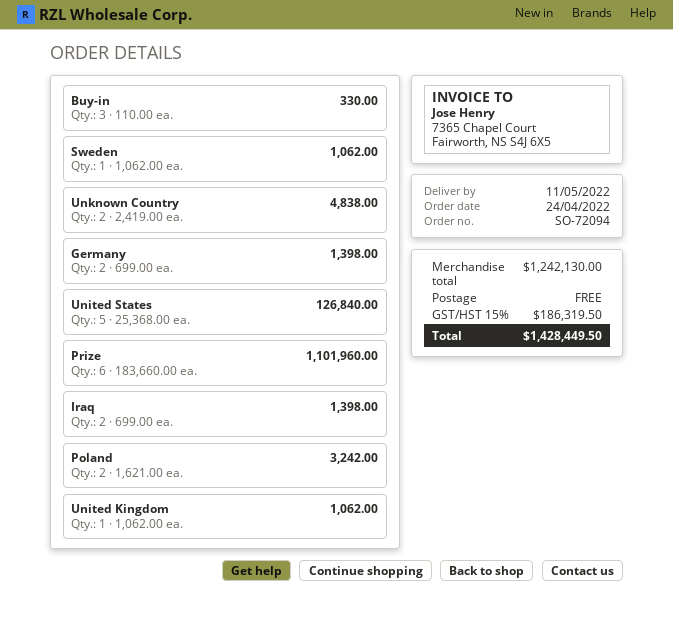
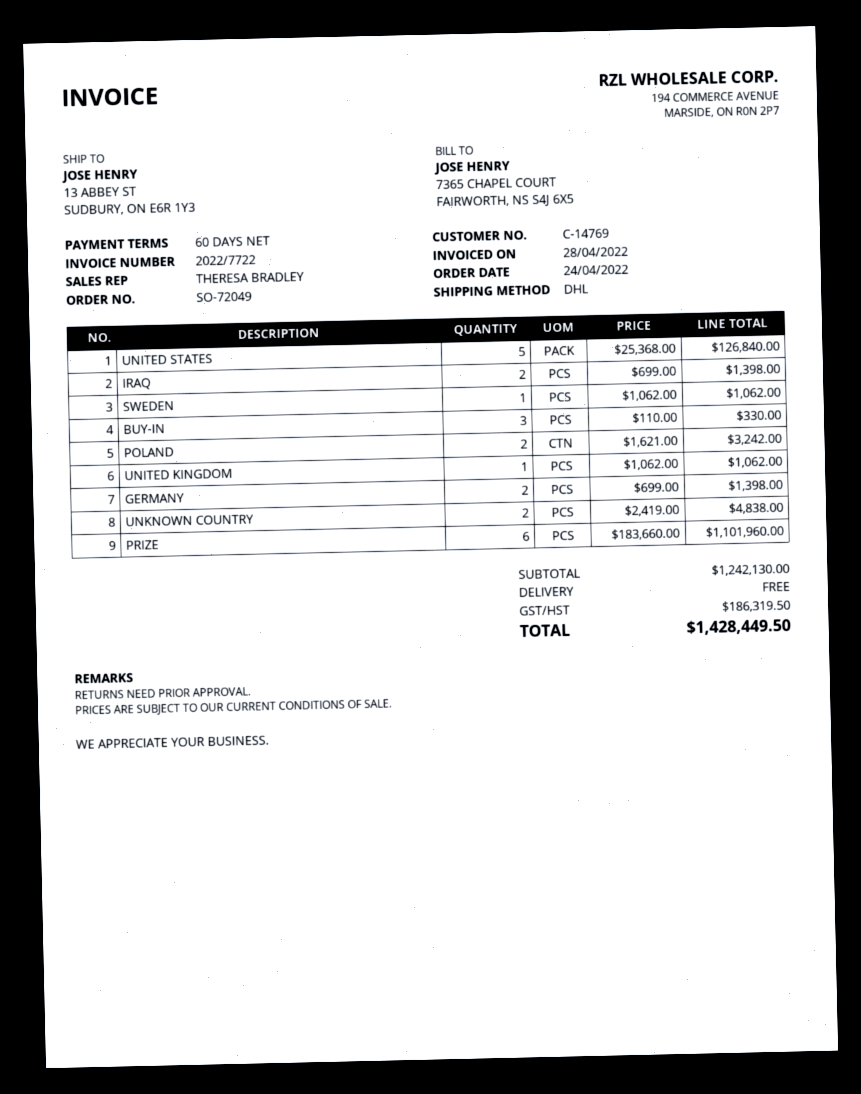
order number: SO-72094 -> SO-72049

